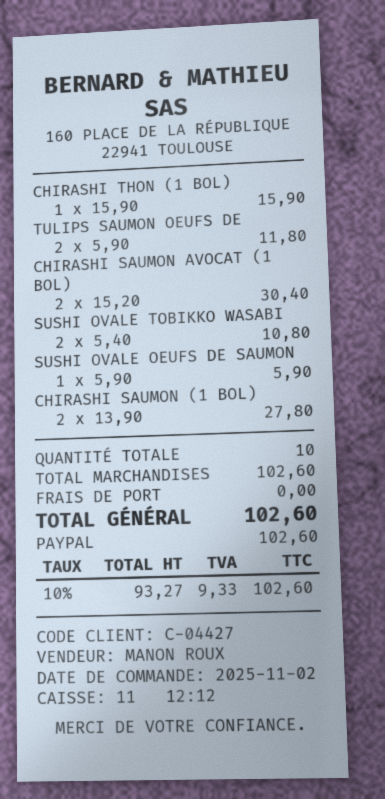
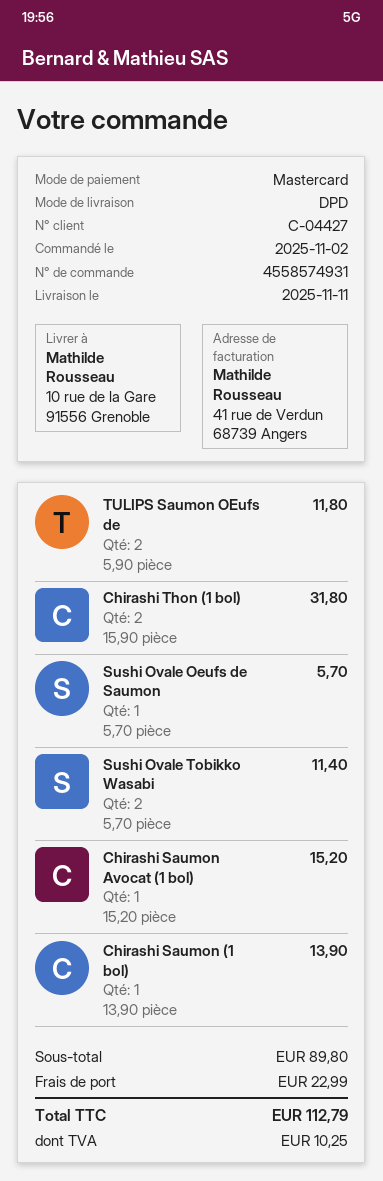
payment method: PayPal -> Mastercard
CHIRASHI THON (1 BOL): 1 x 15.90 = 15.90 -> 2 x 15.90 = 31.80
CHIRASHI SAUMON AVOCAT (1 BOL): 2 x 15.20 = 30.40 -> 1 x 15.20 = 15.20
SUSHI OVALE TOBIKKO WASABI: 2 x 5.40 = 10.80 -> 2 x 5.70 = 11.40
SUSHI OVALE OEUFS DE SAUMON: 1 x 5.90 = 5.90 -> 1 x 5.70 = 5.70
CHIRASHI SAUMON (1 BOL): 2 x 13.90 = 27.80 -> 1 x 13.90 = 13.90
subtotal: 102.60 -> 89.80
shipping: 0.00 -> 22.99
tax: 9.33 -> 10.25
total: 102.60 -> 112.79

